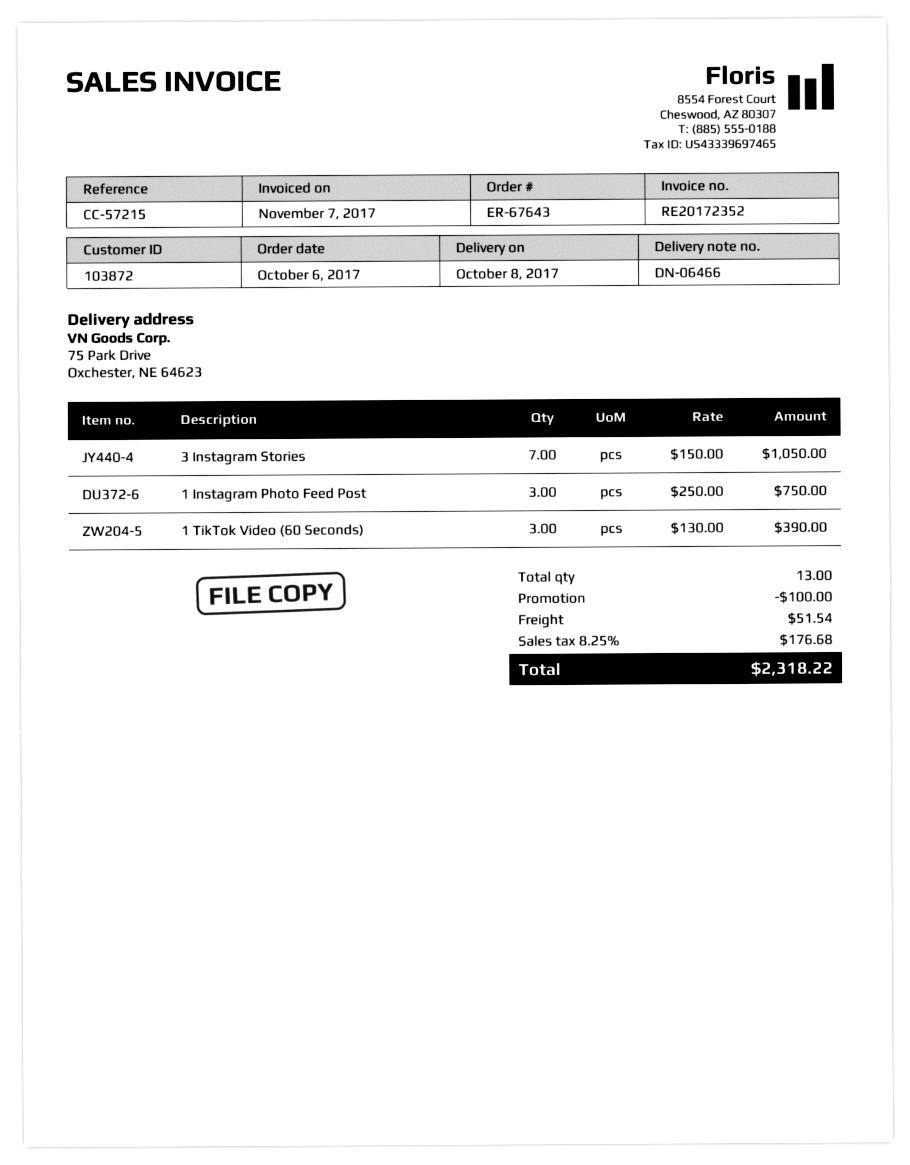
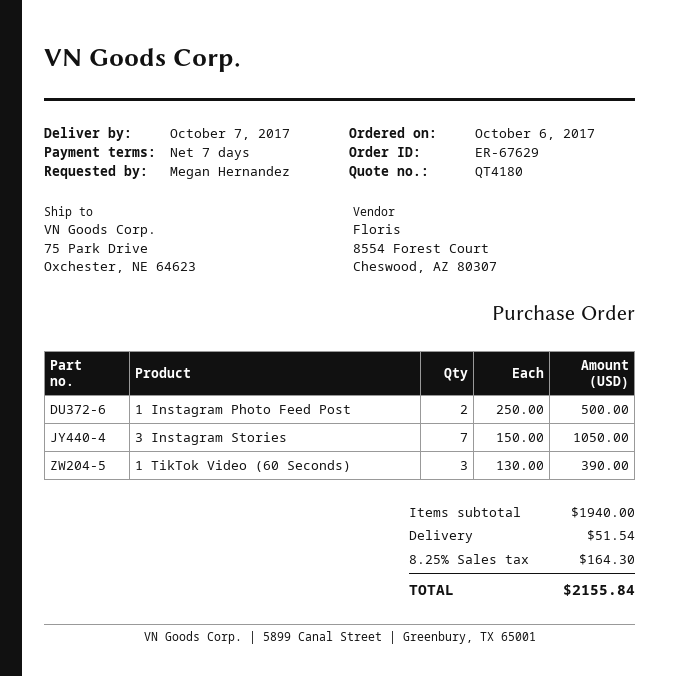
order number: ER-67643 -> ER-67629
delivery date: 2017-10-08 -> 2017-10-07
1 Instagram Photo Feed Post: 3 x 250.00 = 750.00 -> 2 x 250.00 = 500.00
discount: 100.00 -> none
tax: 8.25% = 176.68 -> 8.25% = 164.30
total: 2318.22 -> 2155.84

